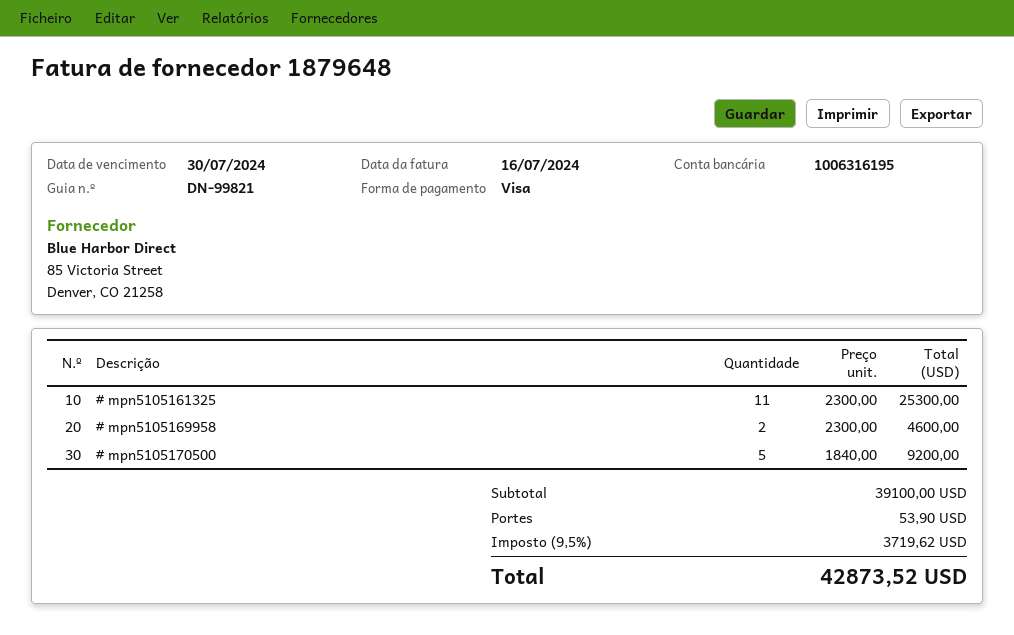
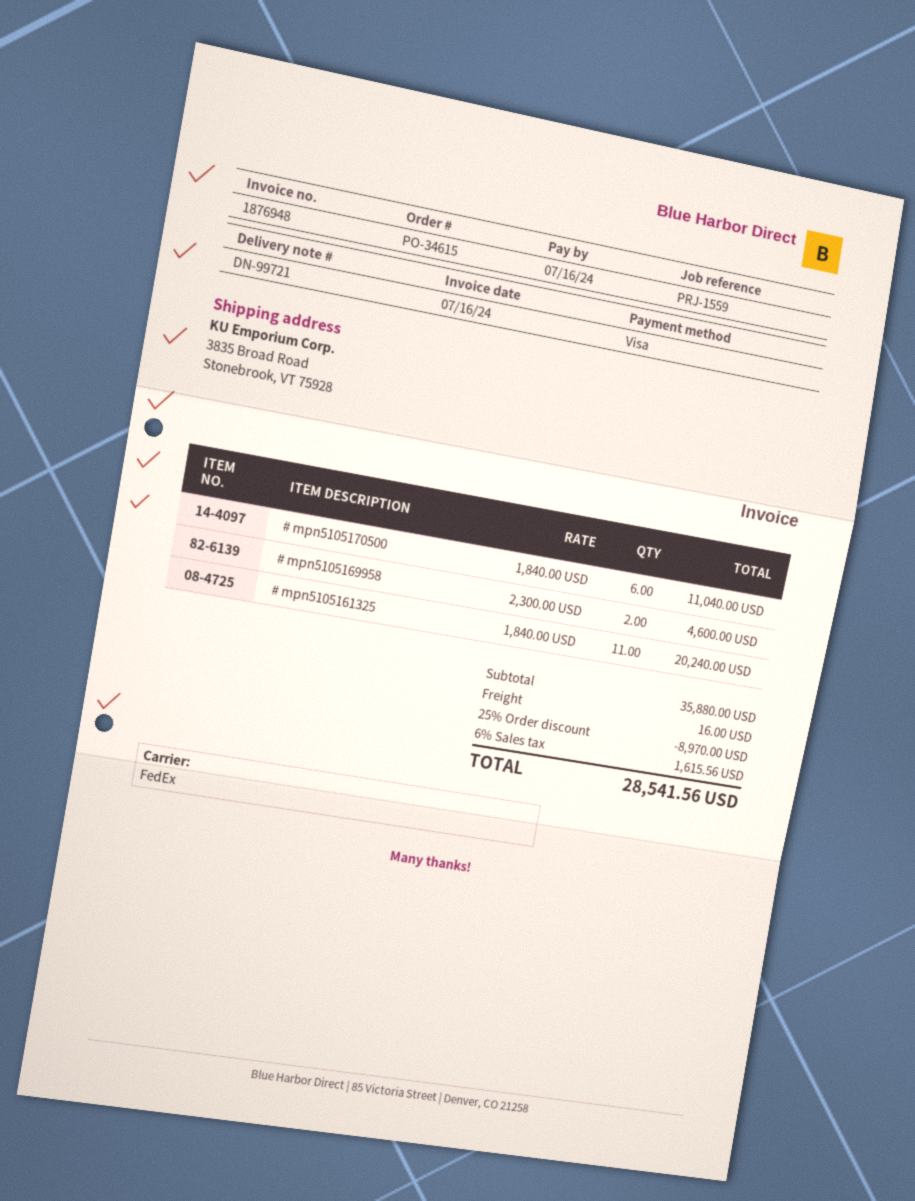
delivery note number: DN-99821 -> DN-99721
invoice number: 1879648 -> 1876948
due date: 2024-07-30 -> 2024-07-16
# mpn5105161325: 11 x 2300.00 = 25300.00 -> 11 x 1840.00 = 20240.00
# mpn5105170500: 5 x 1840.00 = 9200.00 -> 6 x 1840.00 = 11040.00
subtotal: 39100.00 -> 35880.00
discount: none -> 25% = 8970.00
shipping: 53.90 -> 16.00
tax: 9.5% = 3719.62 -> 6% = 1615.56
total: 42873.52 -> 28541.56

